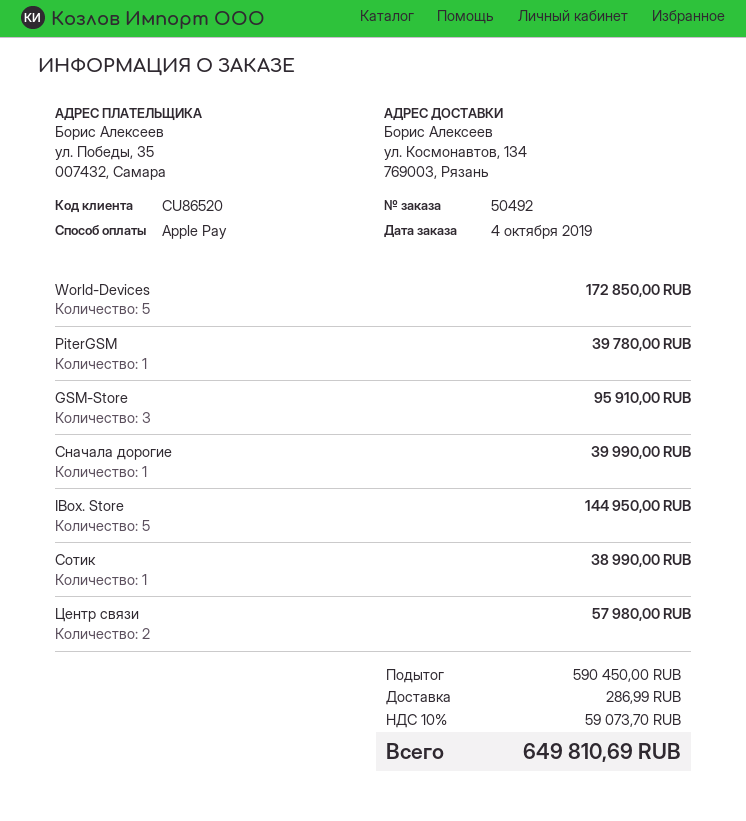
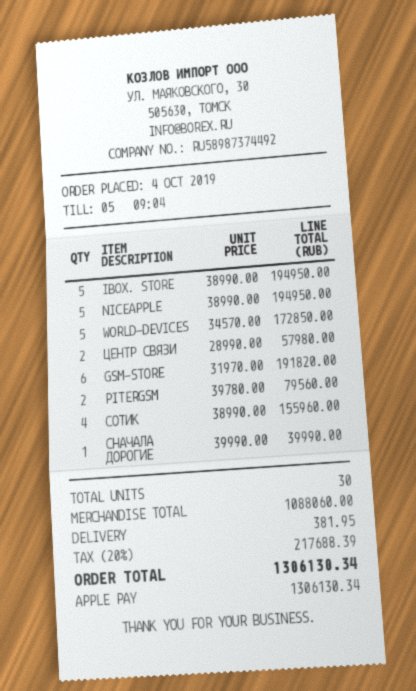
PiterGSM: 1 for 39780.00 -> 2 for 79560.00
GSM-Store: 3 for 95910.00 -> 6 for 191820.00
IBox. Store: 5 for 144950.00 -> 5 for 194950.00
Сотик: 1 for 38990.00 -> 4 for 155960.00
NICEAPPLE: none -> 5 for 194950.00
subtotal: 590450.00 -> 1088060.00
shipping: 286.99 -> 381.95
tax: 10% = 59073.70 -> 20% = 217688.39
total: 649810.69 -> 1306130.34

